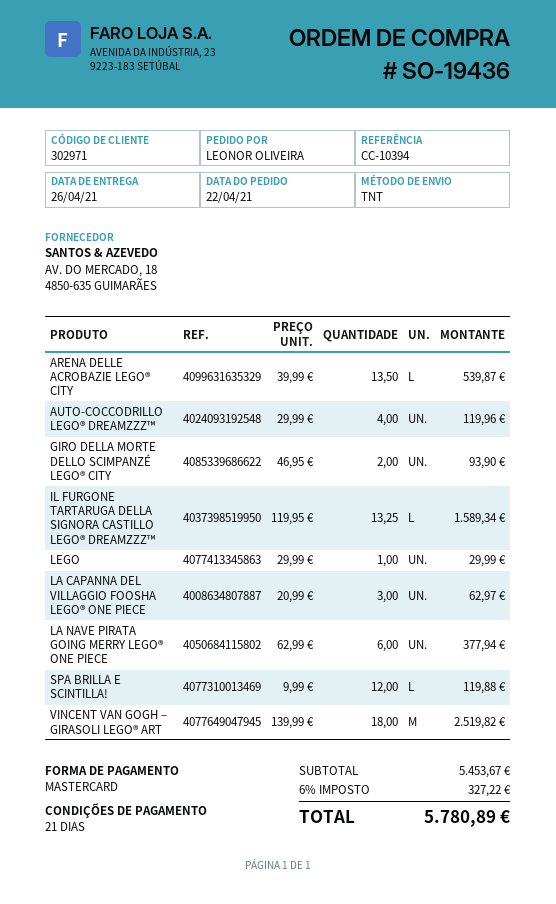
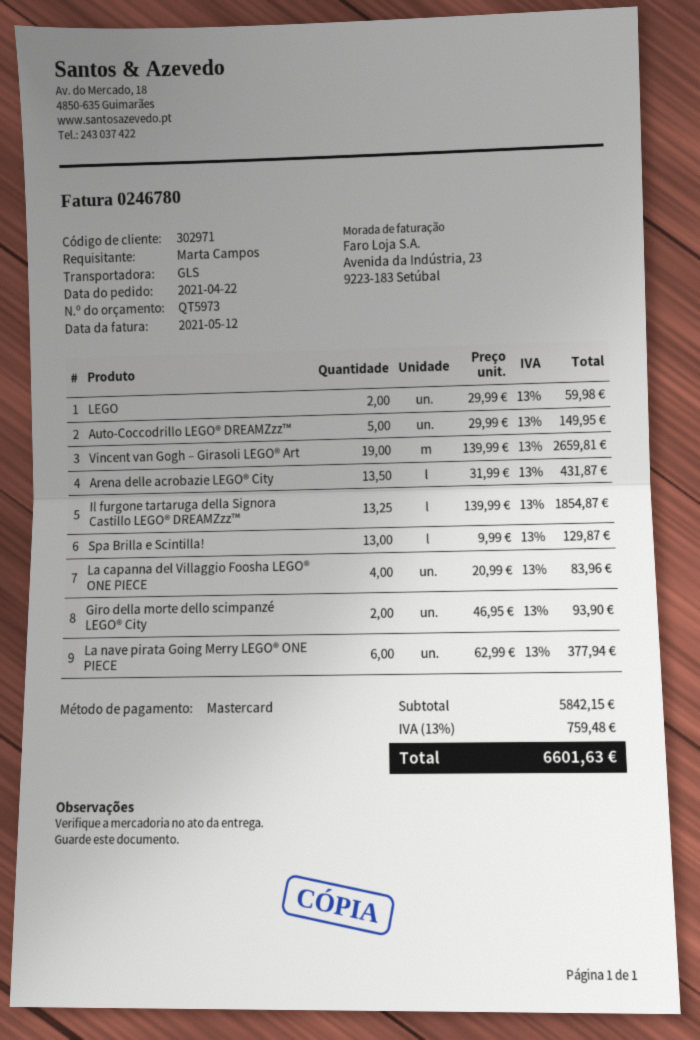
ordered by: LEONOR OLIVEIRA -> Marta Campos
shipping method: TNT -> GLS
ARENA DELLE ACROBAZIE LEGO® CITY: 13.5 x 39.99 = 539.87 -> 13.5 x 31.99 = 431.87
AUTO-COCCODRILLO LEGO® DREAMZZZ™: 4 x 29.99 = 119.96 -> 5 x 29.99 = 149.95
IL FURGONE TARTARUGA DELLA SIGNORA CASTILLO LEGO® DREAMZZZ™: 13.25 x 119.95 = 1589.34 -> 13.25 x 139.99 = 1854.87
LEGO: 1 x 29.99 = 29.99 -> 2 x 29.99 = 59.98
LA CAPANNA DEL VILLAGGIO FOOSHA LEGO® ONE PIECE: 3 x 20.99 = 62.97 -> 4 x 20.99 = 83.96
SPA BRILLA E SCINTILLA!: 12 x 9.99 = 119.88 -> 13 x 9.99 = 129.87
VINCENT VAN GOGH – GIRASOLI LEGO® ART: 18 x 139.99 = 2519.82 -> 19 x 139.99 = 2659.81
subtotal: 5453.67 -> 5842.15
tax: 6% = 327.22 -> 13% = 759.48
total: 5780.89 -> 6601.63

